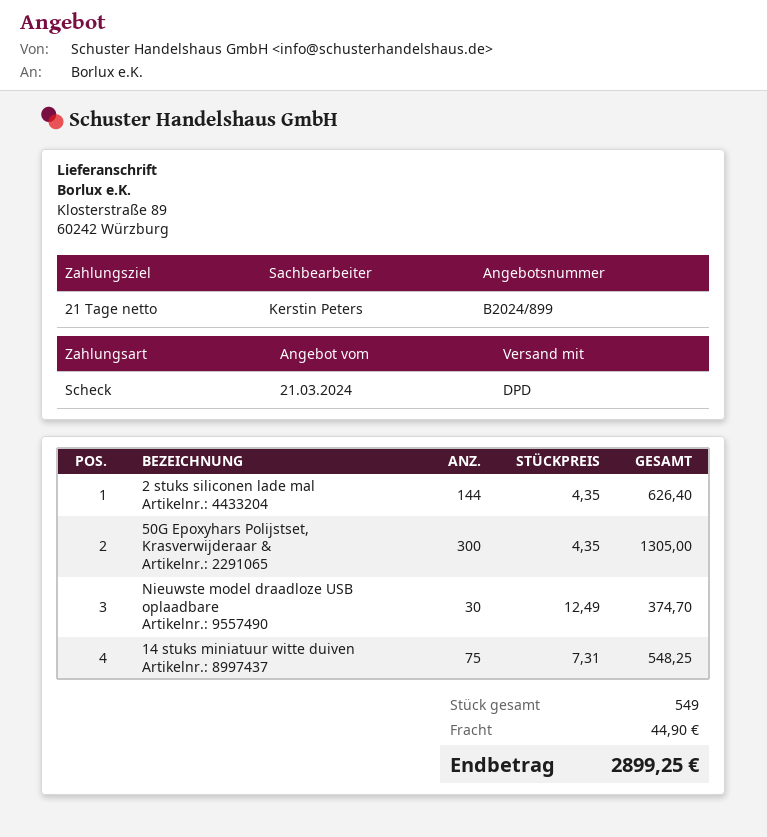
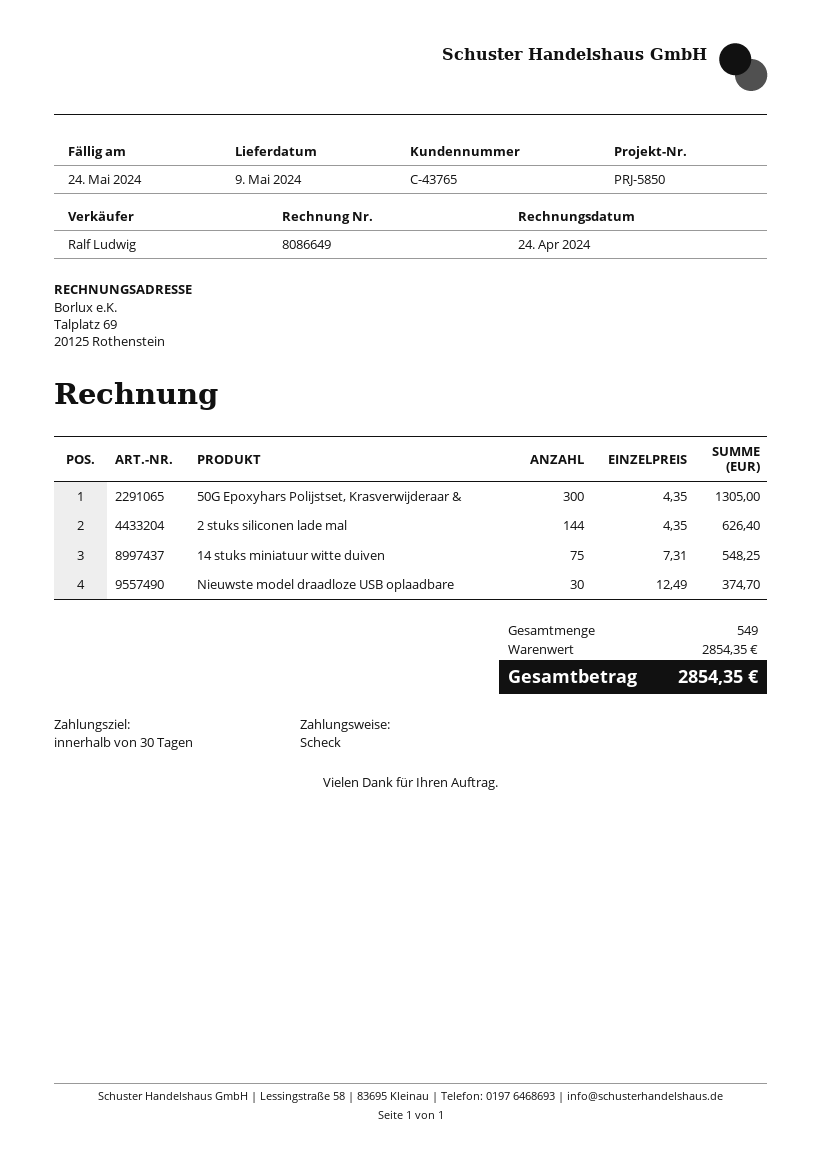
payment terms: 21 days -> 30 days
sales rep: Kerstin Peters -> Ralf Ludwig
shipping: 44.90 -> none
total: 2899.25 -> 2854.35

